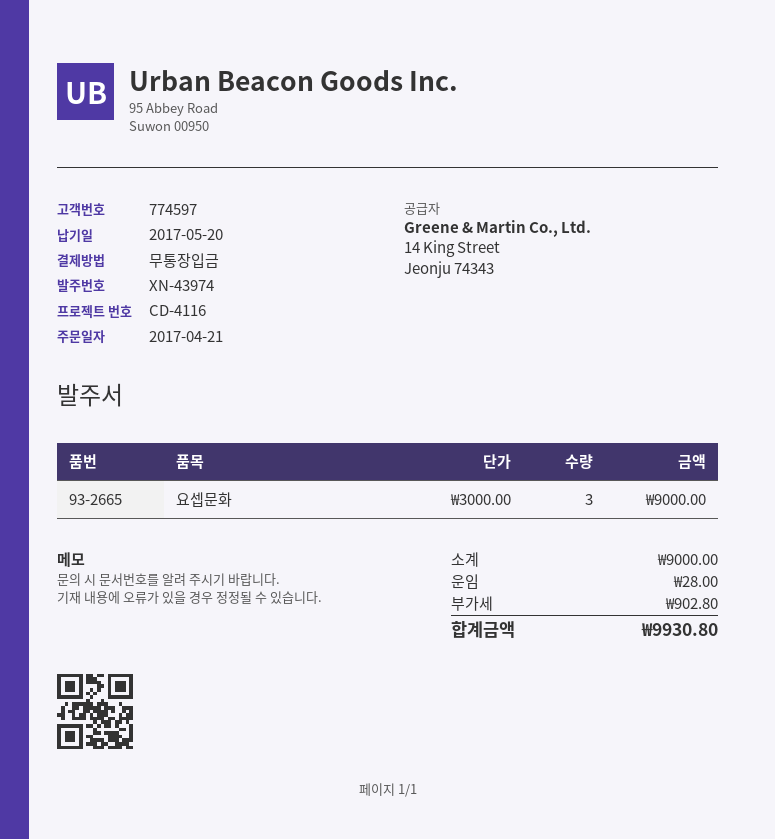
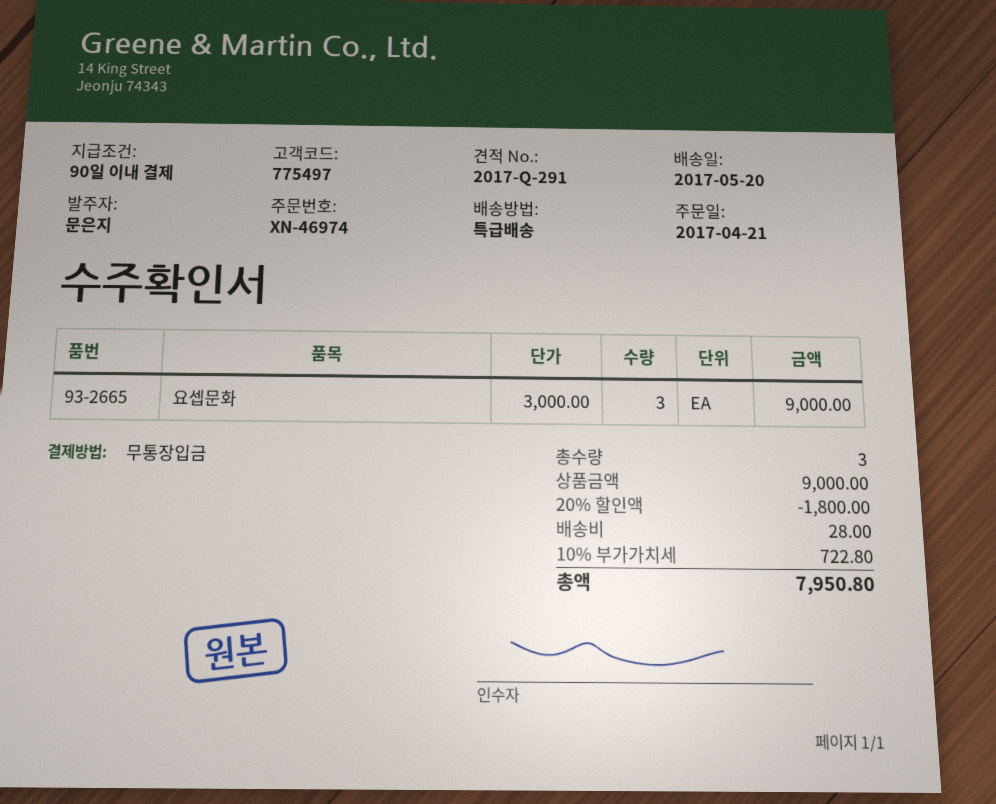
order number: XN-43974 -> XN-46974
customer number: 774597 -> 775497
discount: none -> 20% = 1800.00
tax: 902.80 -> 722.80
total: 9930.80 -> 7950.80

